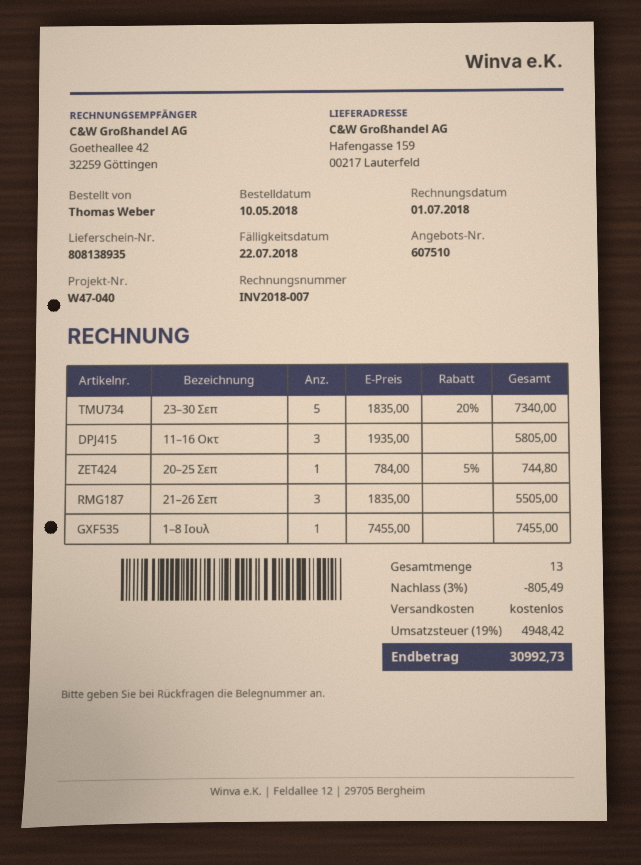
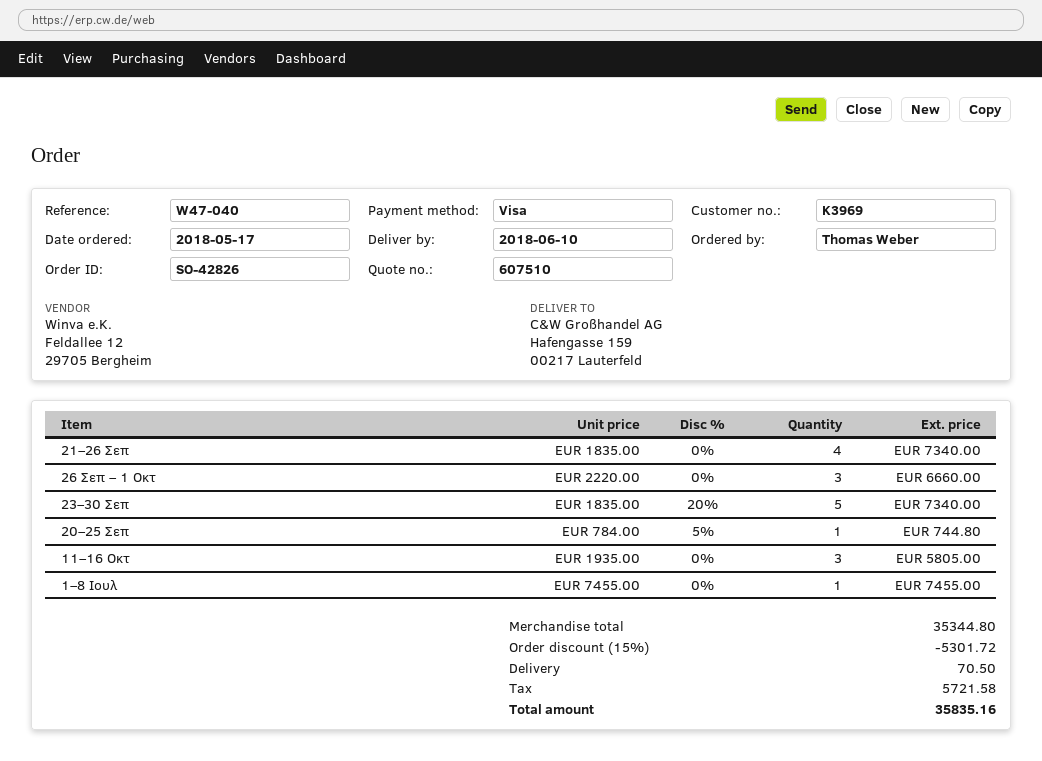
order date: 2018-05-10 -> 2018-05-17
21–26 Σεπ: 3 x 1835.00 = 5505.00 -> 4 x 1835.00 = 7340.00
26 Σεπ – 1 Οκτ: none -> 3 x 2220.00 = 6660.00
discount: 3% = 805.49 -> 15% = 5301.72
shipping: 0.00 -> 70.50
tax: 4948.42 -> 5721.58
total: 30992.73 -> 35835.16

